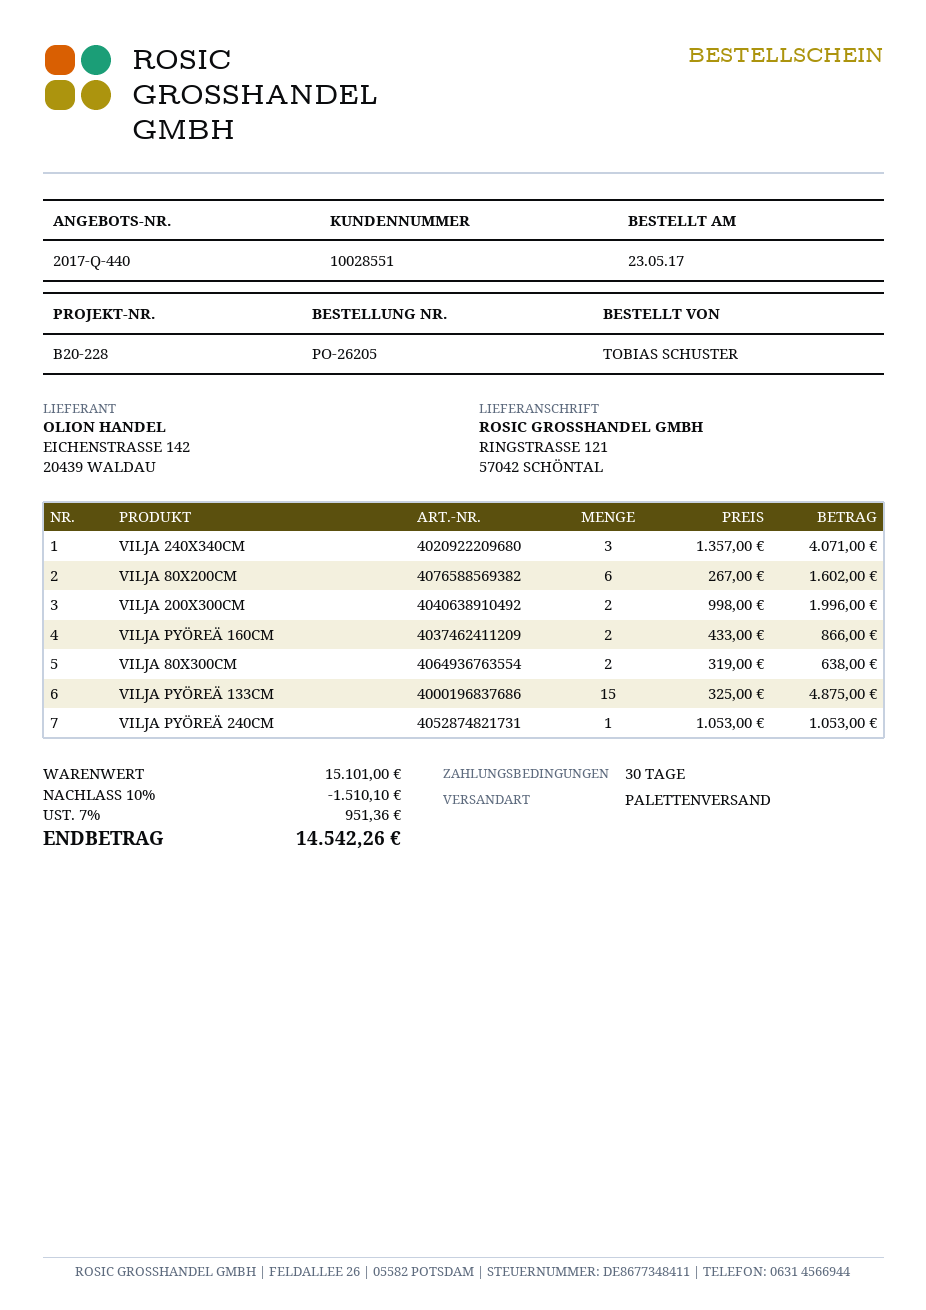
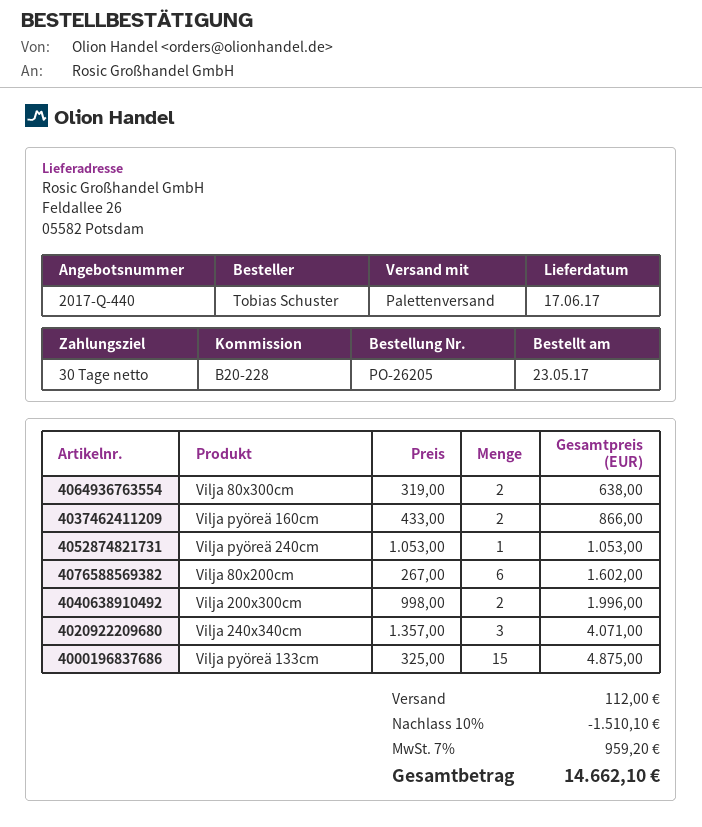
ship to: RINGSTRASSE 121, 57042 SCHÖNTAL -> Feldallee 26, 05582 Potsdam
shipping: none -> 112.00
tax: 7% = 951.36 -> 7% = 959.20
total: 14542.26 -> 14662.10

